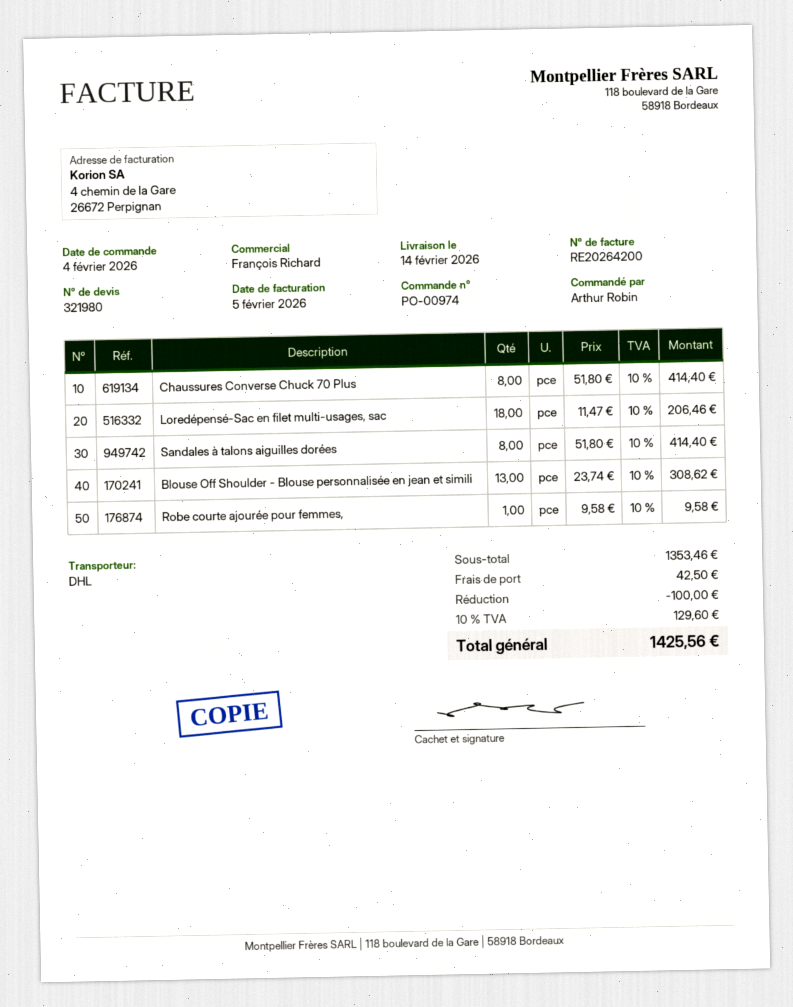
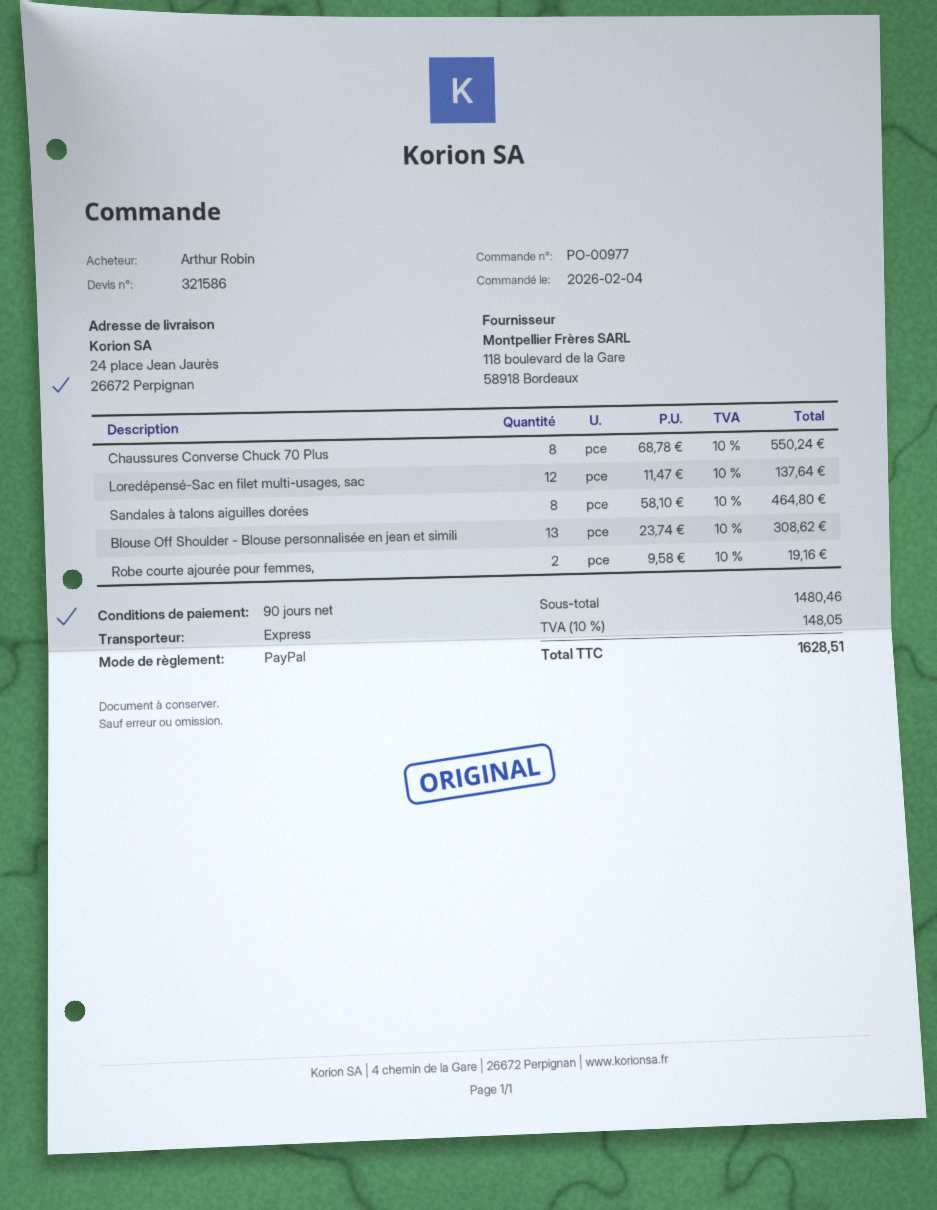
quote number: 321980 -> 321586
order number: PO-00974 -> PO-00977
shipping method: DHL -> express
Chaussures Converse Chuck 70 Plus: 8 x 51.80 = 414.40 -> 8 x 68.78 = 550.24
Loredépensé-Sac en filet multi-usages, sac: 18 x 11.47 = 206.46 -> 12 x 11.47 = 137.64
Sandales à talons aiguilles dorées: 8 x 51.80 = 414.40 -> 8 x 58.10 = 464.80
Robe courte ajourée pour femmes,: 1 x 9.58 = 9.58 -> 2 x 9.58 = 19.16
subtotal: 1353.46 -> 1480.46
discount: 100.00 -> none
shipping: 42.50 -> none
tax: 10% = 129.60 -> 10% = 148.05
total: 1425.56 -> 1628.51

